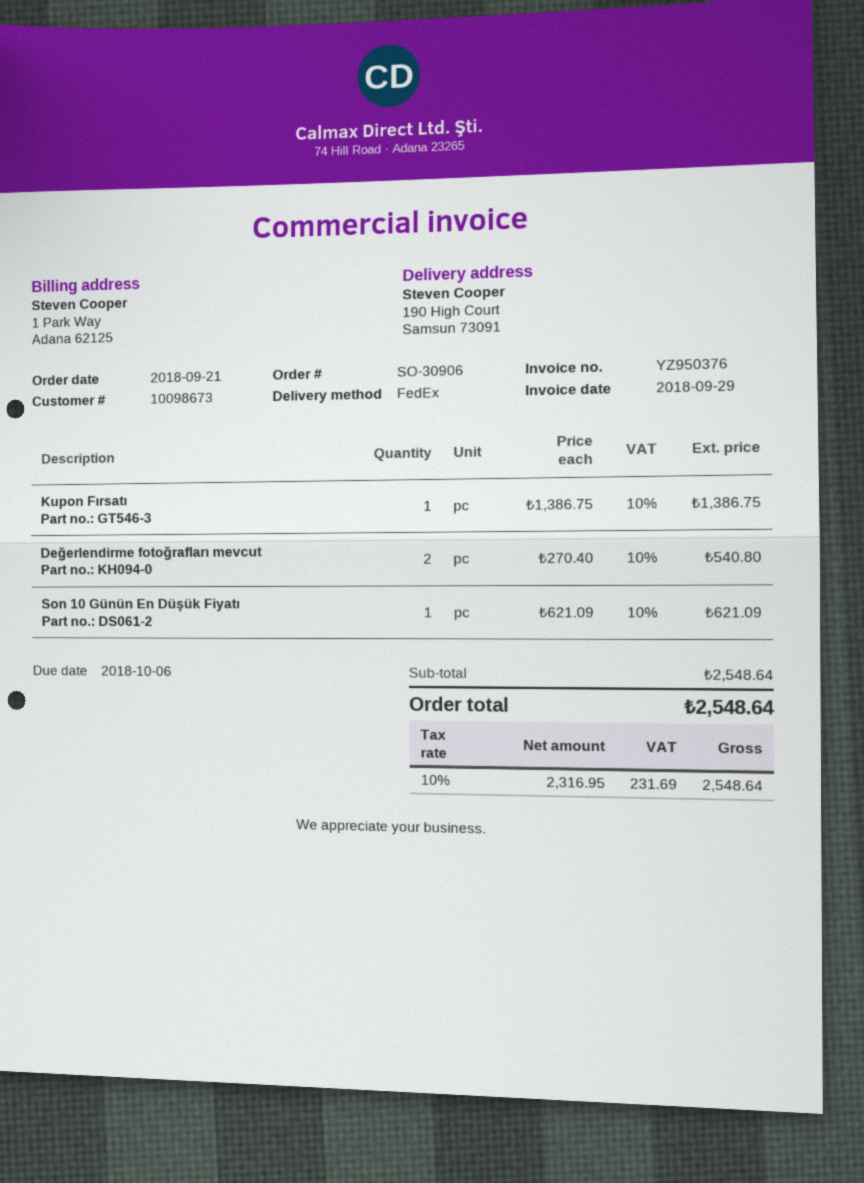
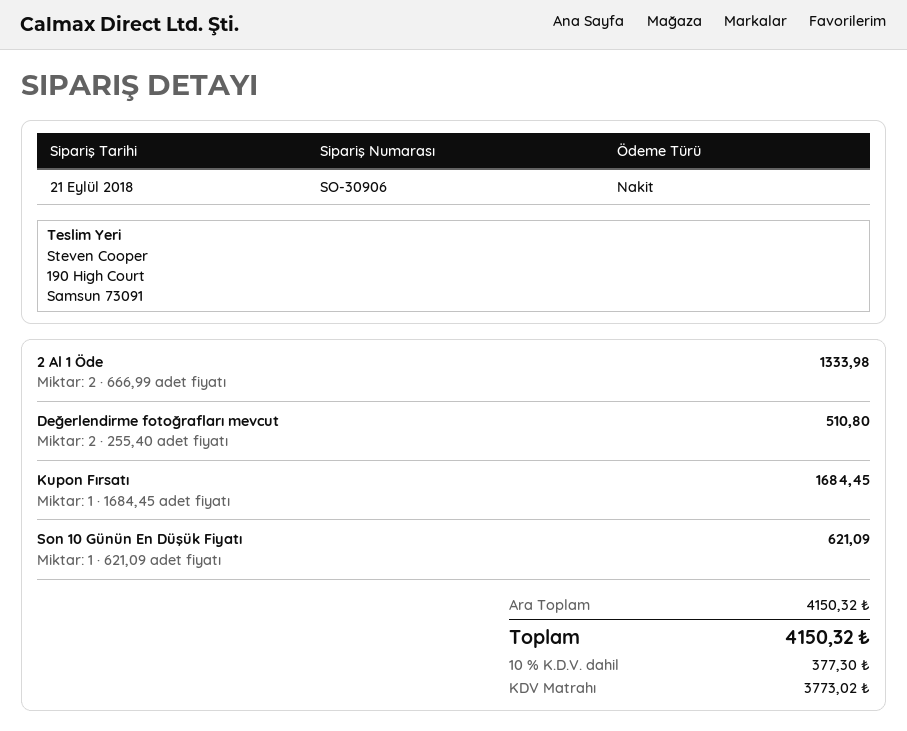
Kupon Fırsatı: 1 x 1386.75 = 1386.75 -> 1 x 1684.45 = 1684.45
Değerlendirme fotoğrafları mevcut: 2 x 270.40 = 540.80 -> 2 x 255.40 = 510.80
2 Al 1 Öde: none -> 2 x 666.99 = 1333.98
subtotal: 2548.64 -> 4150.32
net: 2316.95 -> 3773.02
tax: 10% = 231.69 -> 10% = 377.30
total: 2548.64 -> 4150.32

